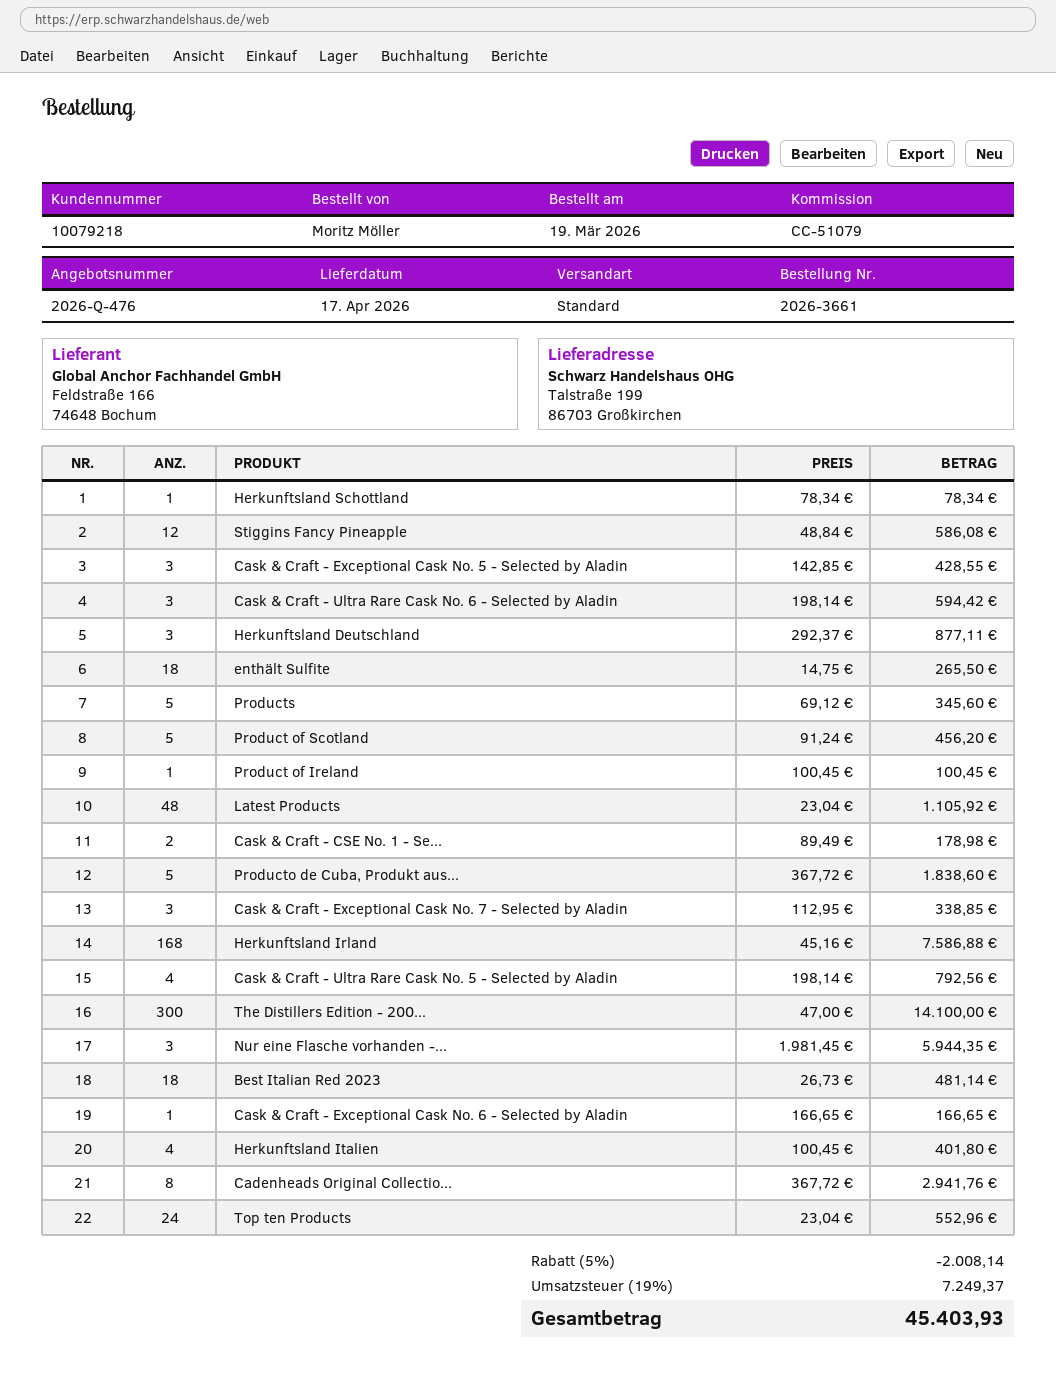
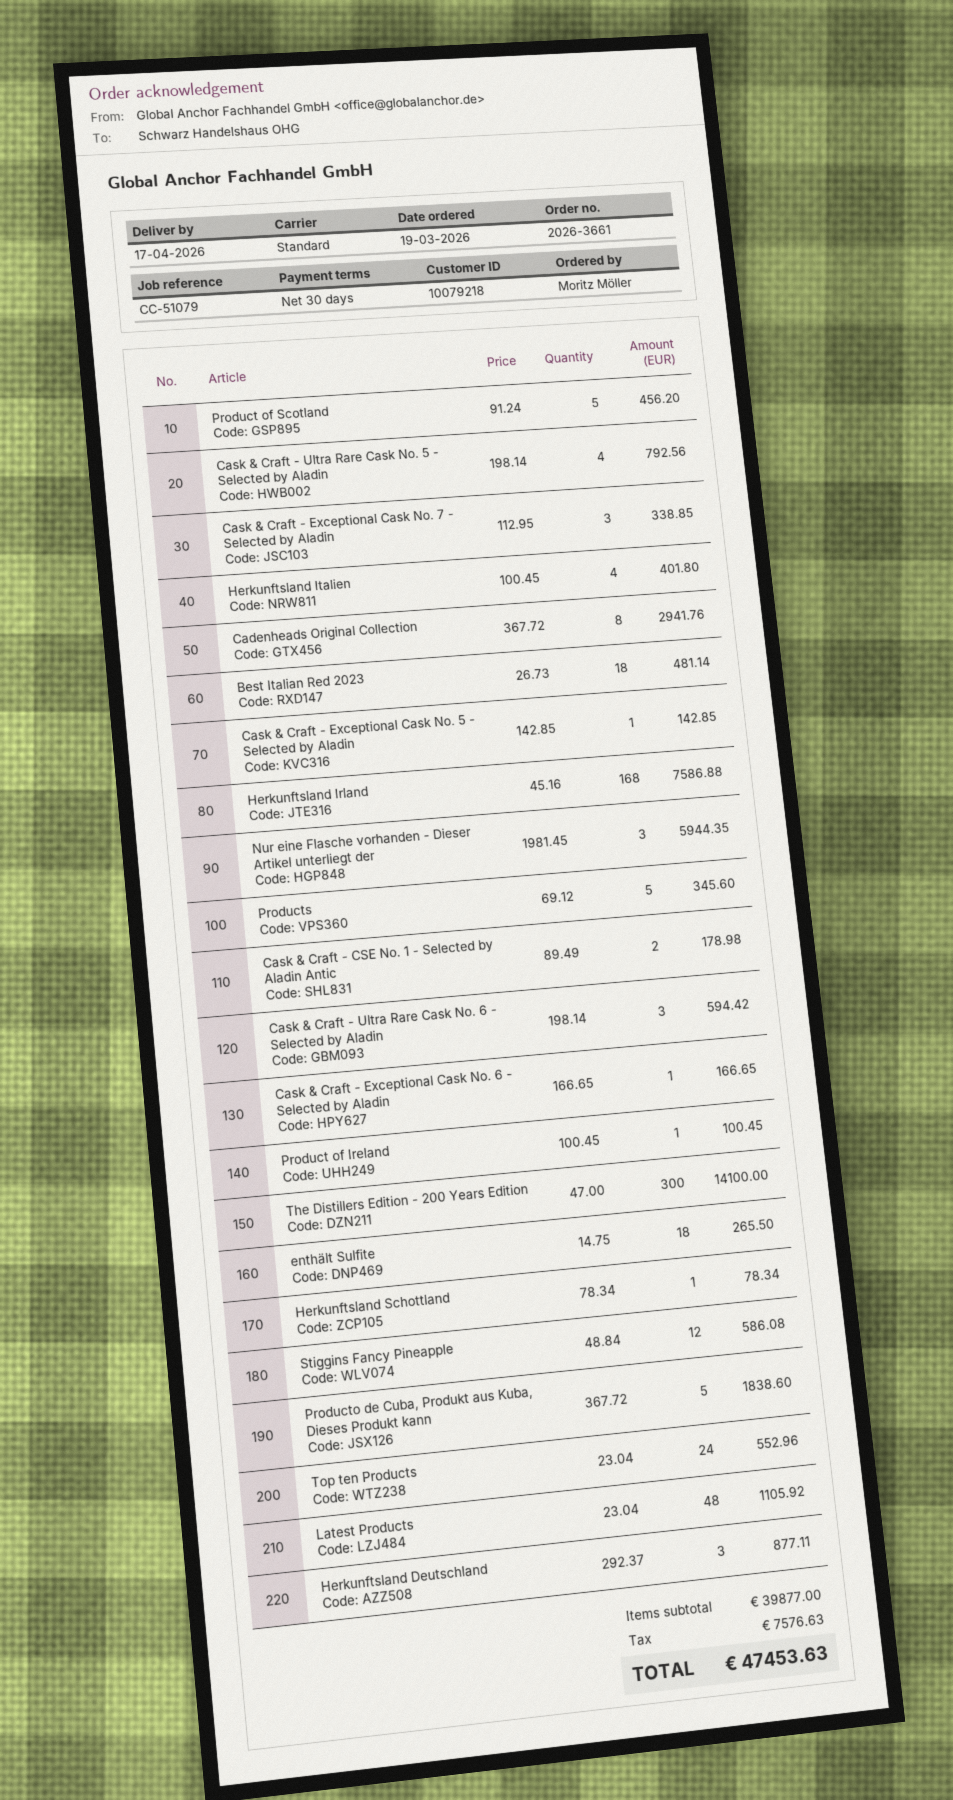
Cask & Craft - Exceptional Cask No. 5 - Selected by Aladin: 3 x 142.85 = 428.55 -> 1 x 142.85 = 142.85
discount: 5% = 2008.14 -> none
tax: 7249.37 -> 7576.63
total: 45403.93 -> 47453.63

